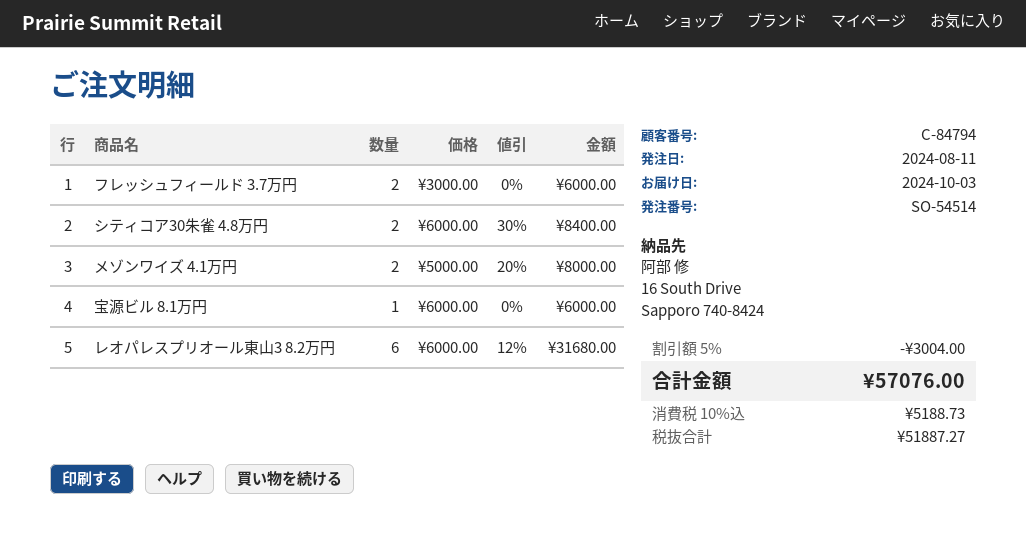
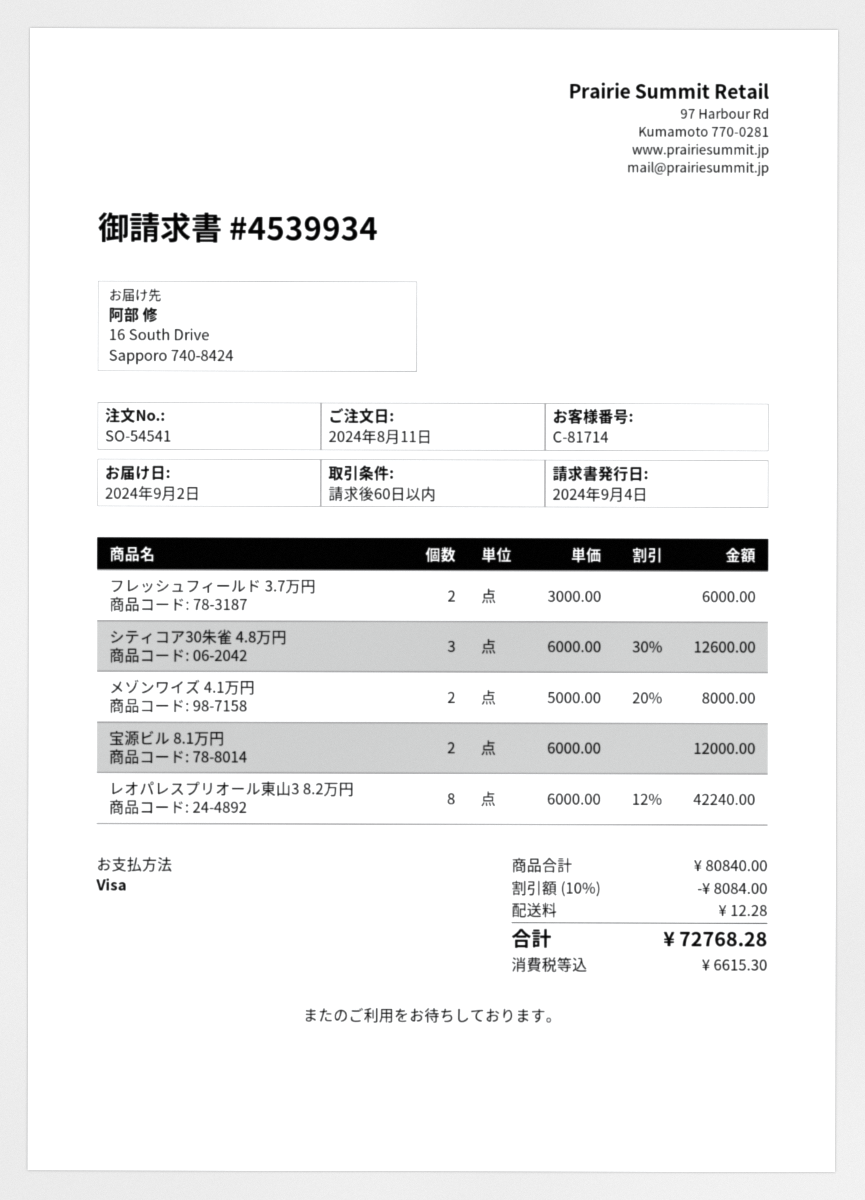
order number: SO-54514 -> SO-54541
delivery date: 2024-10-03 -> 2024-09-02
customer number: C-84794 -> C-81714
シティコア30朱雀 4.8万円: 2 x 6000.00 - 30% = 8400.00 -> 3 x 6000.00 - 30% = 12600.00
宝源ビル 8.1万円: 1 x 6000.00 = 6000.00 -> 2 x 6000.00 = 12000.00
レオパレスプリオール東山3 8.2万円: 6 x 6000.00 - 12% = 31680.00 -> 8 x 6000.00 - 12% = 42240.00
discount: 5% = 3004.00 -> 10% = 8084.00
shipping: none -> 12.28
tax: 5188.73 -> 6615.30
total: 57076.00 -> 72768.28

